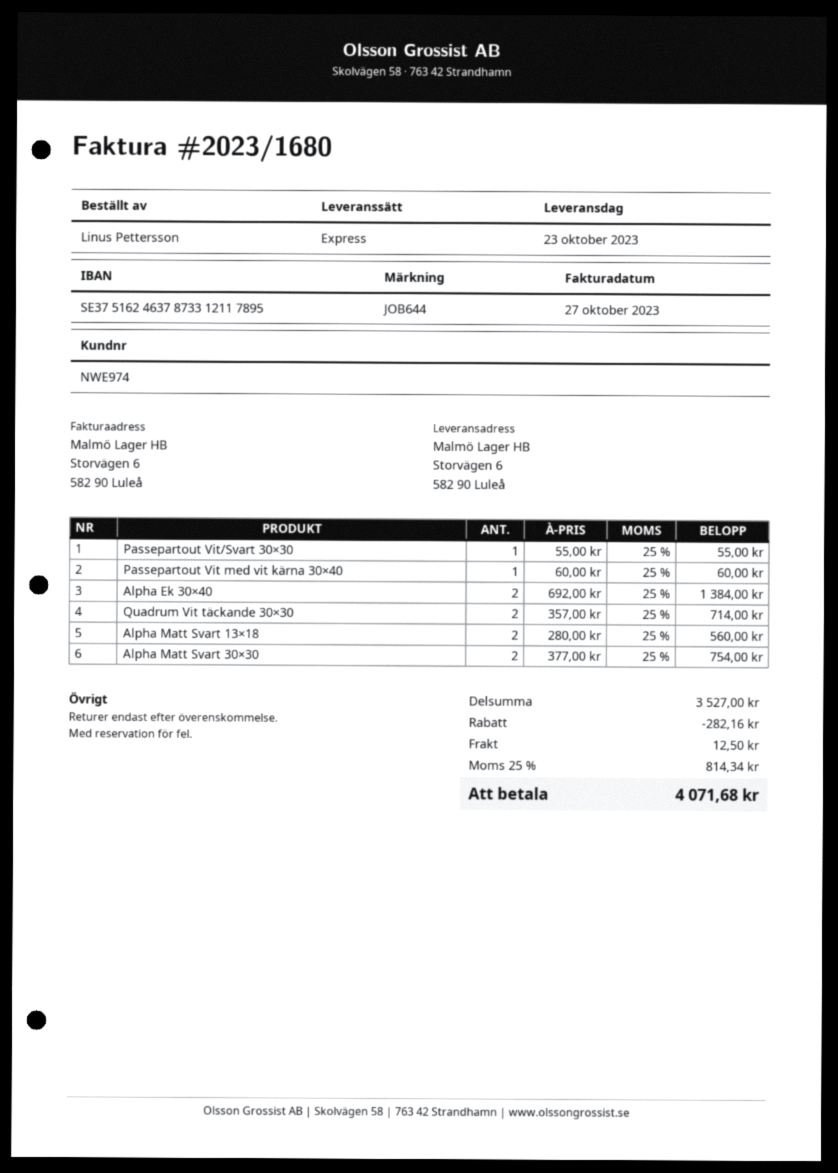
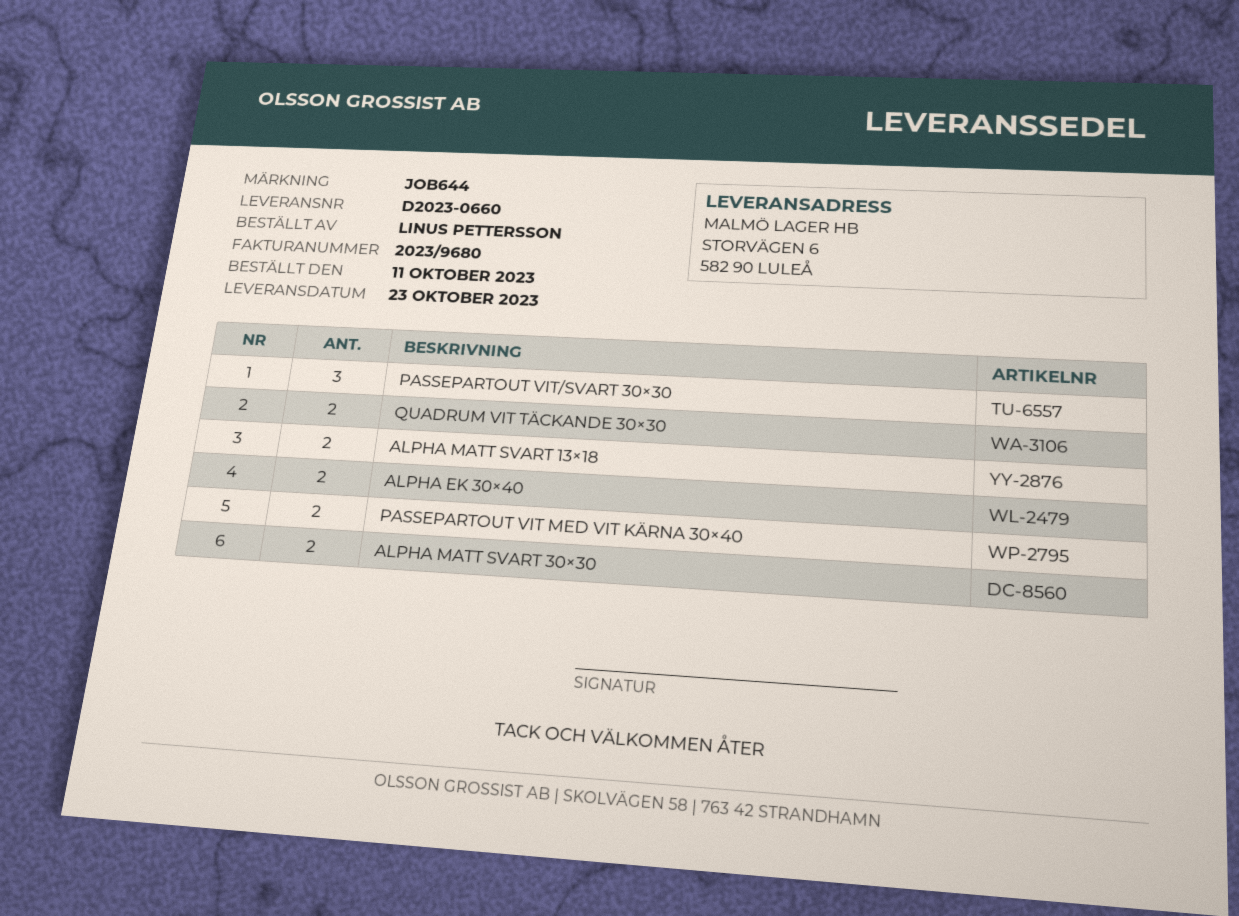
invoice number: 2023/1680 -> 2023/9680
Passepartout Vit/Svart 30×30: 1 -> 3
Passepartout Vit med vit kärna 30×40: 1 -> 2

